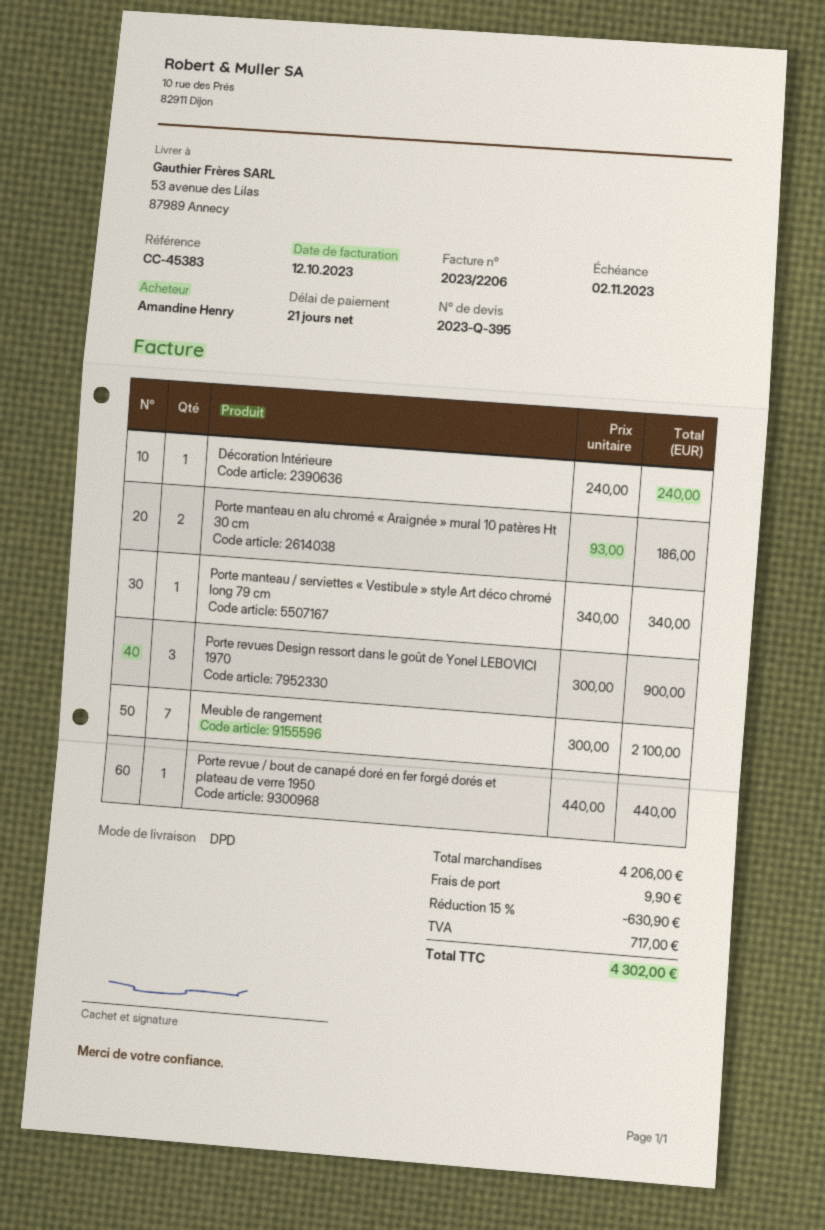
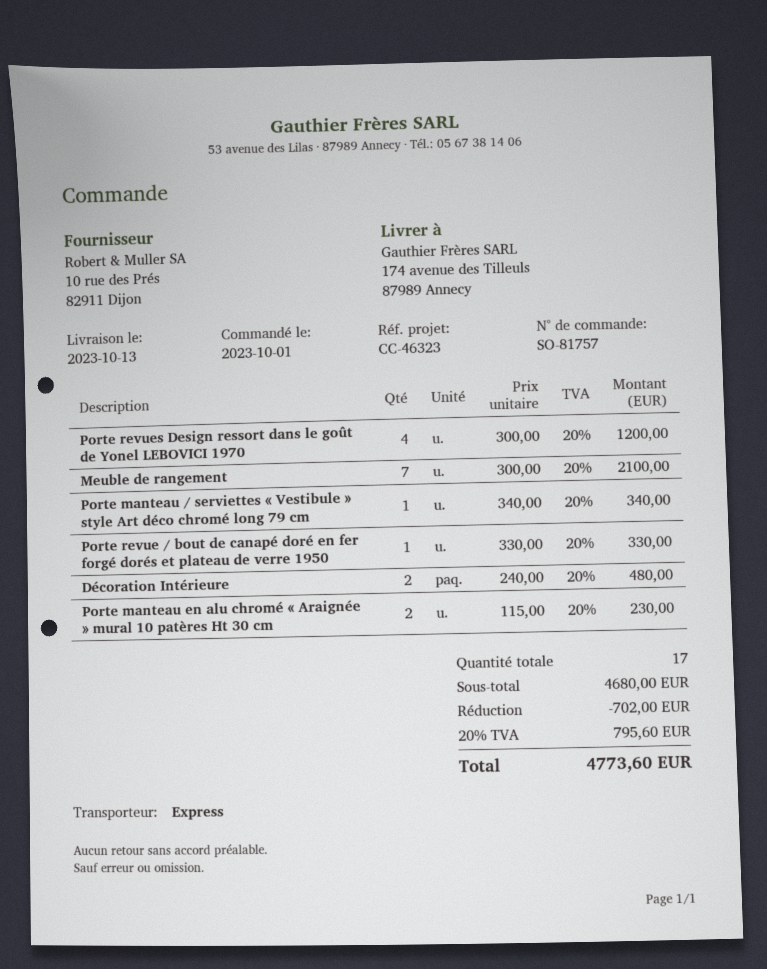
reference: CC-45383 -> CC-46323
shipping method: DPD -> express
ship to: 53 avenue des Lilas, 87989 Annecy -> 174 avenue des Tilleuls, 87989 Annecy
Décoration Intérieure: 1 x 240.00 = 240.00 -> 2 x 240.00 = 480.00
Porte manteau en alu chromé « Araignée » mural 10 patères Ht 30 cm: 2 x 93.00 = 186.00 -> 2 x 115.00 = 230.00
Porte revues Design ressort dans le goût de Yonel LEBOVICI 1970: 3 x 300.00 = 900.00 -> 4 x 300.00 = 1200.00
Porte revue / bout de canapé doré en fer forgé dorés et plateau de verre 1950: 1 x 440.00 = 440.00 -> 1 x 330.00 = 330.00
subtotal: 4206.00 -> 4680.00
discount: 630.90 -> 702.00
shipping: 9.90 -> none
tax: 717.00 -> 795.60
total: 4302.00 -> 4773.60

